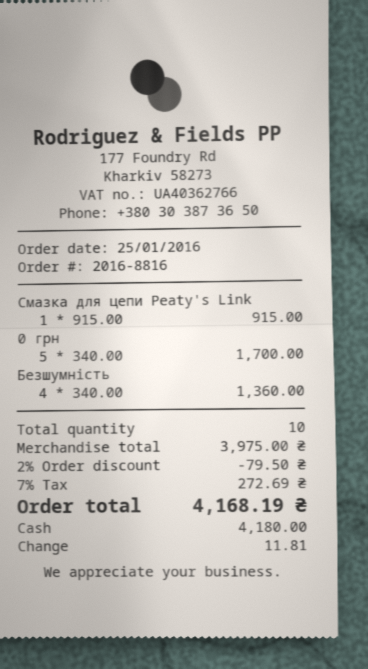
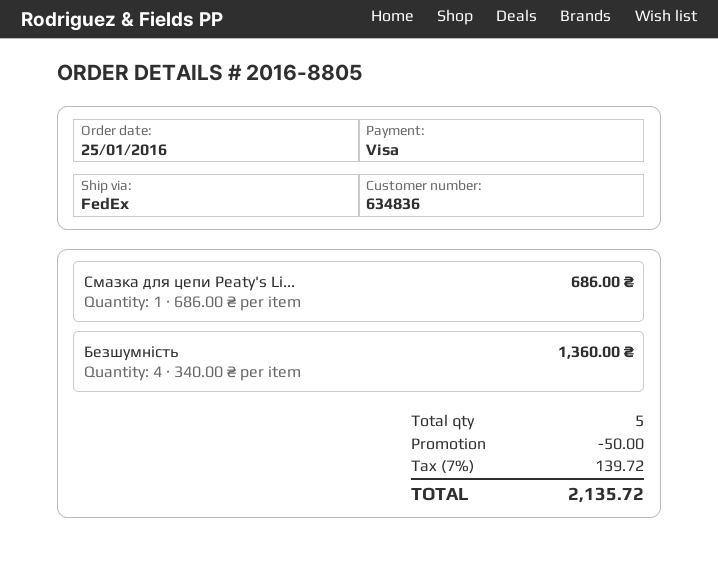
order number: 2016-8816 -> 2016-8805
payment method: cash -> Visa
Смазка для цепи Peaty's Link: 1 x 915.00 = 915.00 -> 1 x 686.00 = 686.00
0 грн: 5 x 340.00 = 1700.00 -> none
total quantity: 10 -> 5
discount: 79.50 -> 50.00
tax: 7% = 272.69 -> 7% = 139.72
total: 4168.19 -> 2135.72

